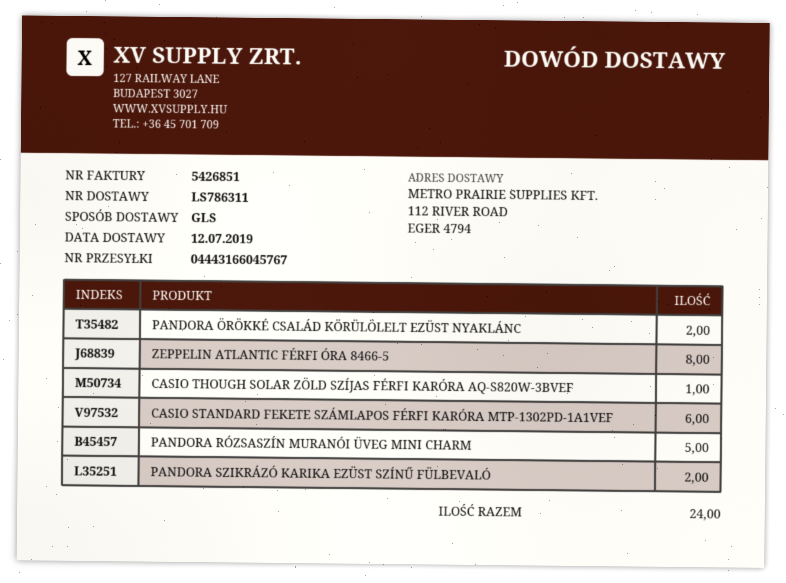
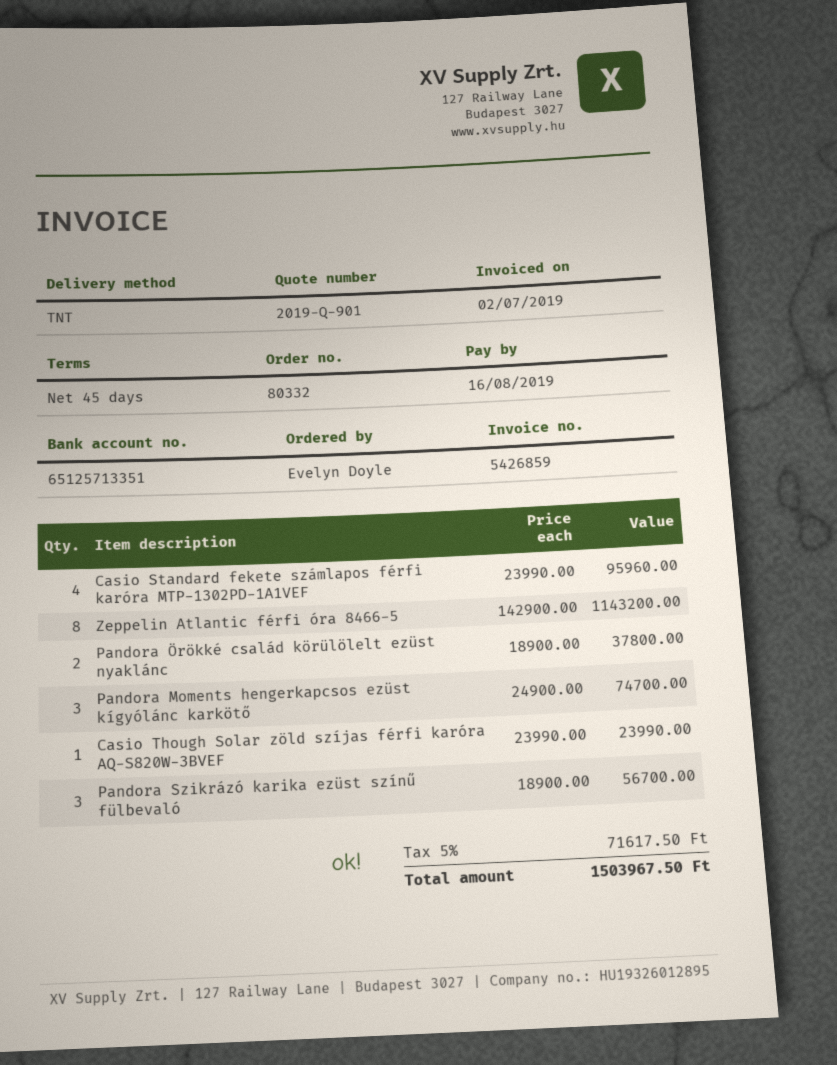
invoice number: 5426851 -> 5426859
shipping method: GLS -> TNT
CASIO STANDARD FEKETE SZÁMLAPOS FÉRFI KARÓRA MTP-1302PD-1A1VEF: 6 -> 4
PANDORA RÓZSASZÍN MURANÓI ÜVEG MINI CHARM: 5 -> none
PANDORA SZIKRÁZÓ KARIKA EZÜST SZÍNŰ FÜLBEVALÓ: 2 -> 3
Pandora Moments hengerkapcsos ezüst kígyólánc karkötő: none -> 3

